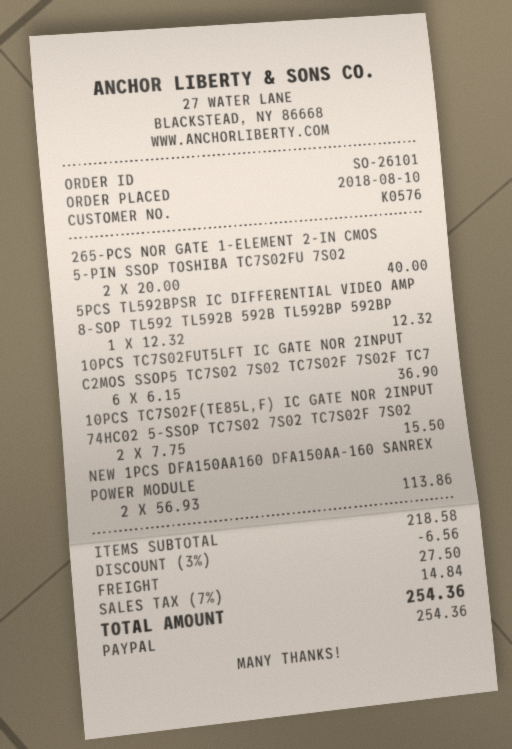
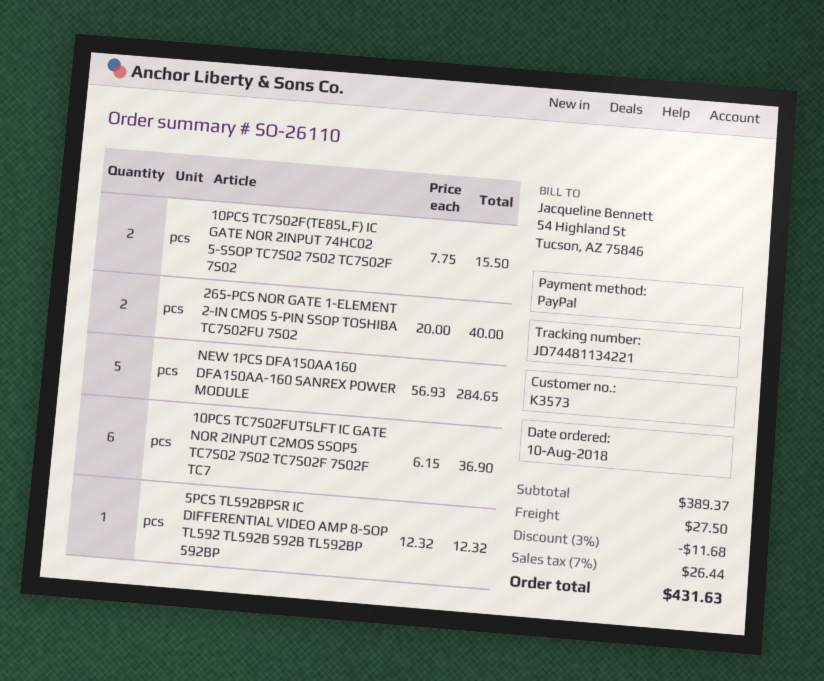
order number: SO-26101 -> SO-26110
customer number: K0576 -> K3573
NEW 1PCS DFA150AA160 DFA150AA-160 SANREX POWER MODULE: 2 x 56.93 = 113.86 -> 5 x 56.93 = 284.65
subtotal: 218.58 -> 389.37
discount: 3% = 6.56 -> 3% = 11.68
tax: 7% = 14.84 -> 7% = 26.44
total: 254.36 -> 431.63

